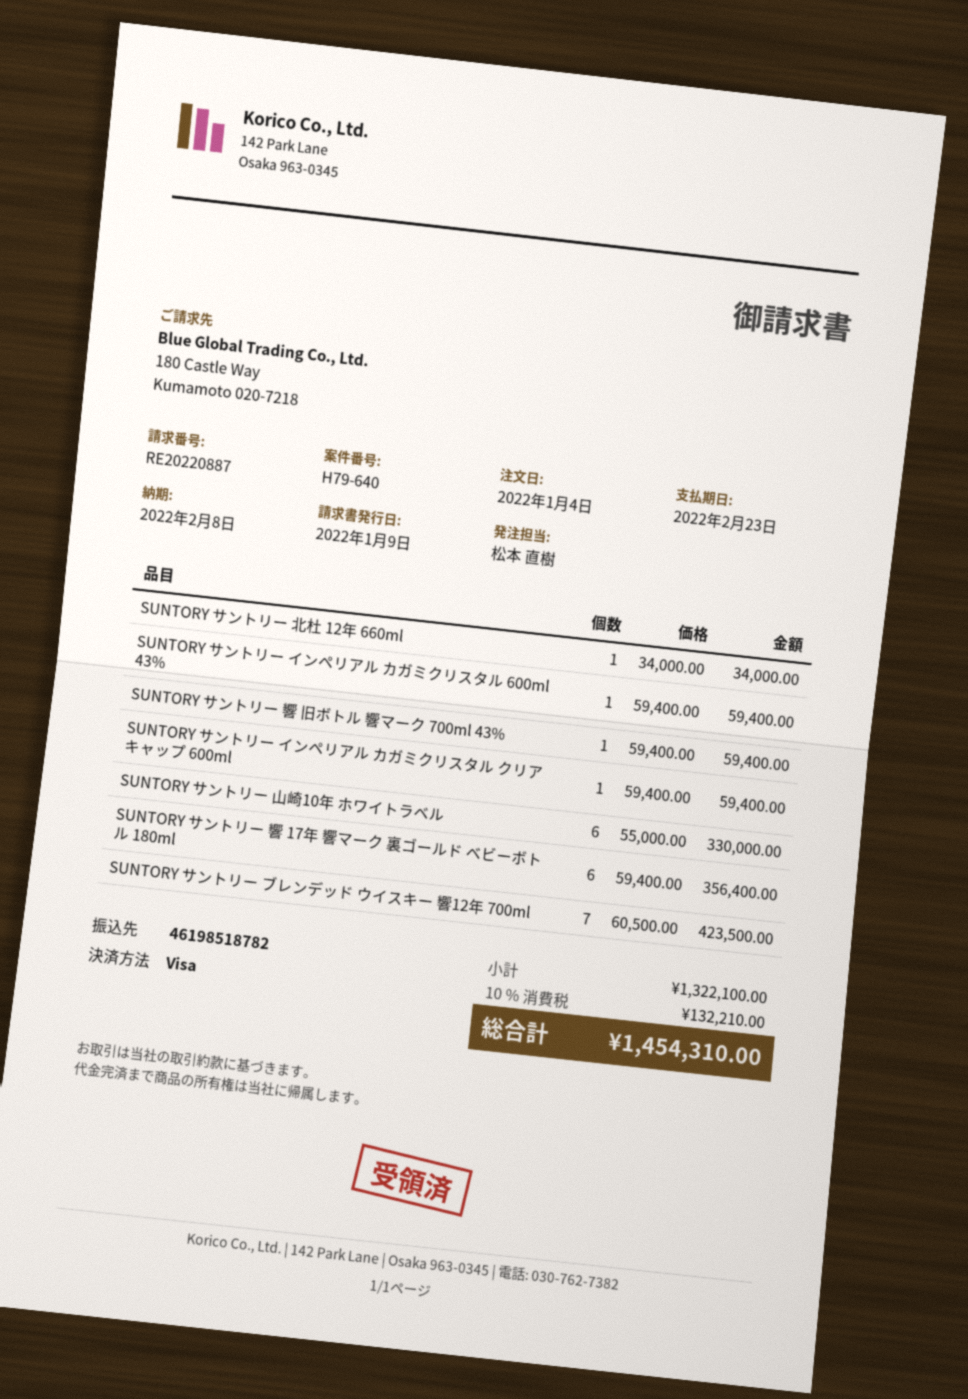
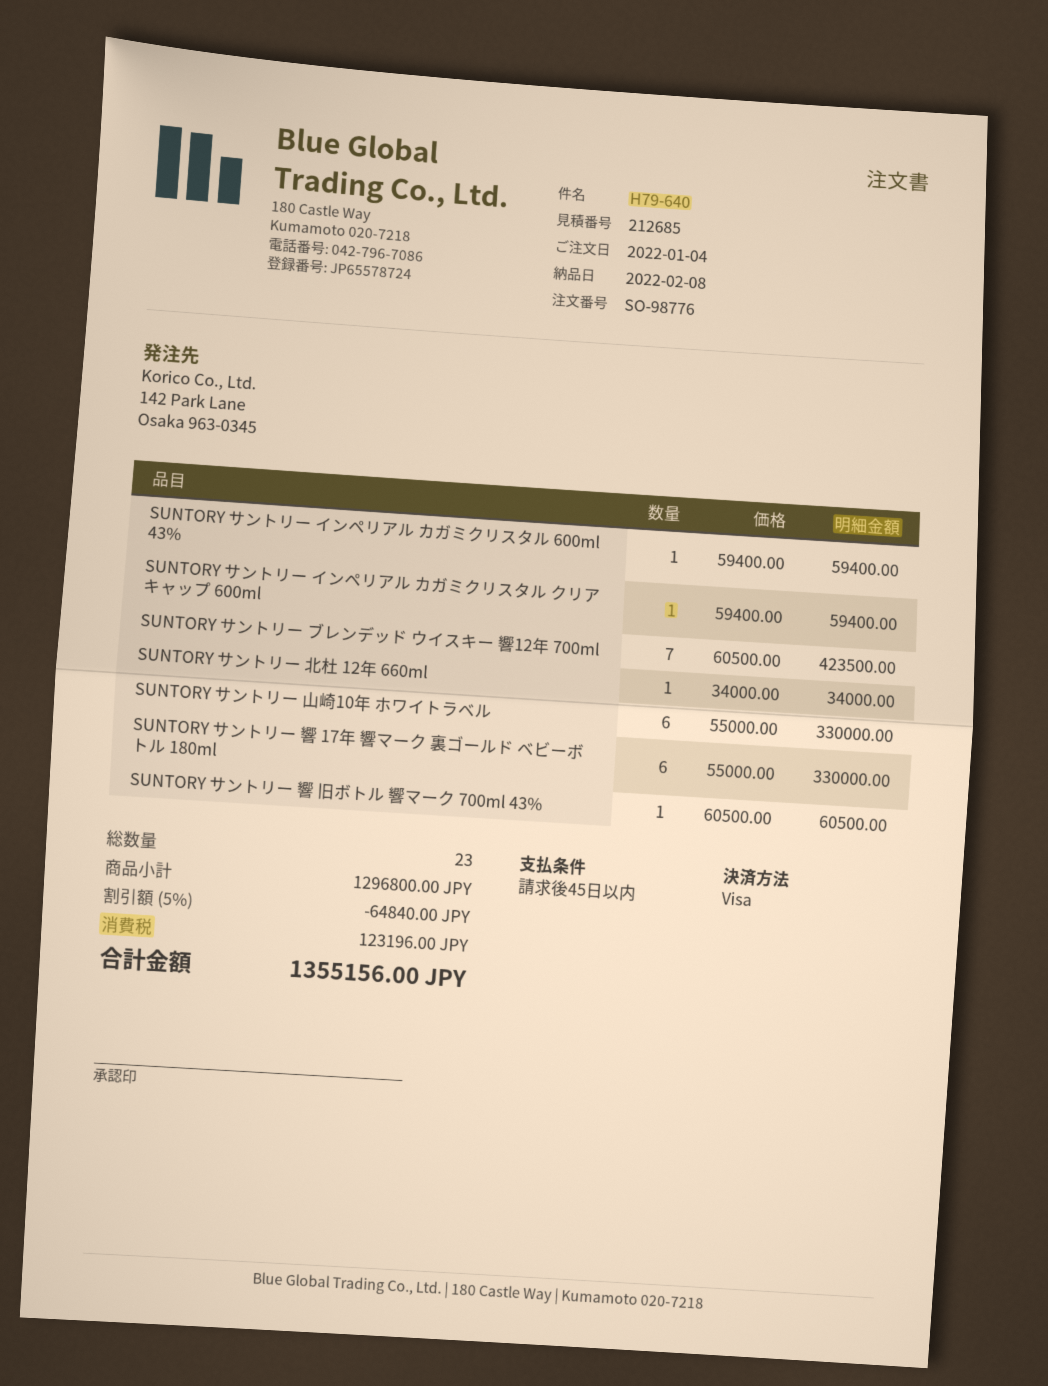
SUNTORY サントリー 響 旧ボトル 響マーク 700ml 43%: 1 x 59400.00 = 59400.00 -> 1 x 60500.00 = 60500.00
SUNTORY サントリー 響 17年 響マーク 裏ゴールド ベビーボトル 180ml: 6 x 59400.00 = 356400.00 -> 6 x 55000.00 = 330000.00
subtotal: 1322100.00 -> 1296800.00
discount: none -> 5% = 64840.00
tax: 132210.00 -> 123196.00
total: 1454310.00 -> 1355156.00

